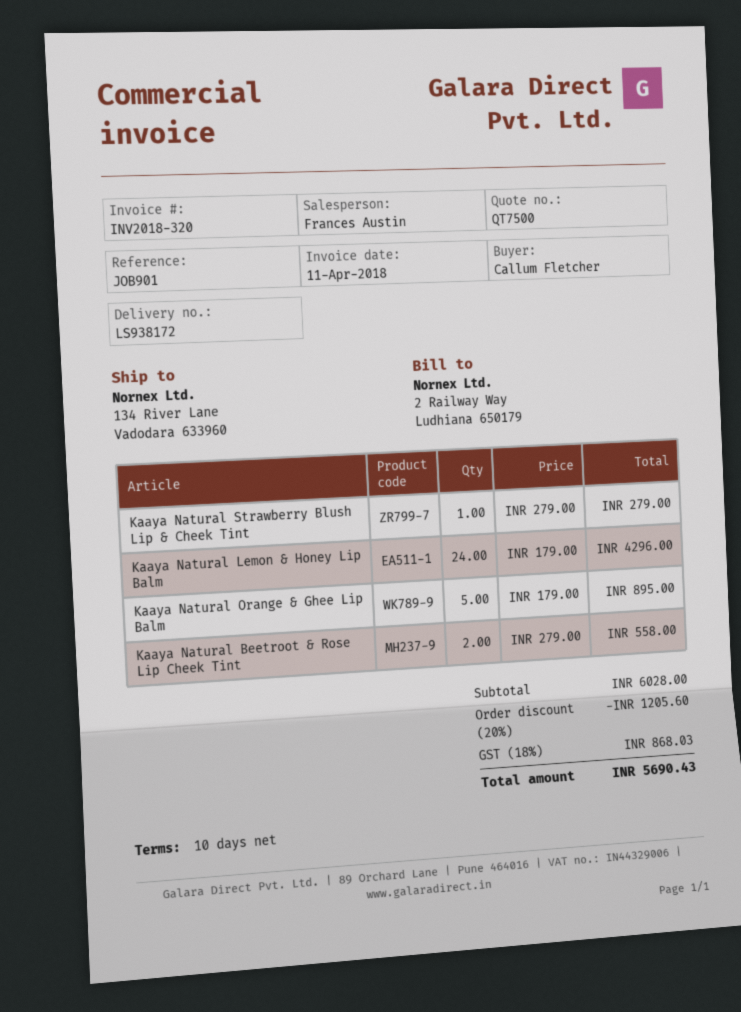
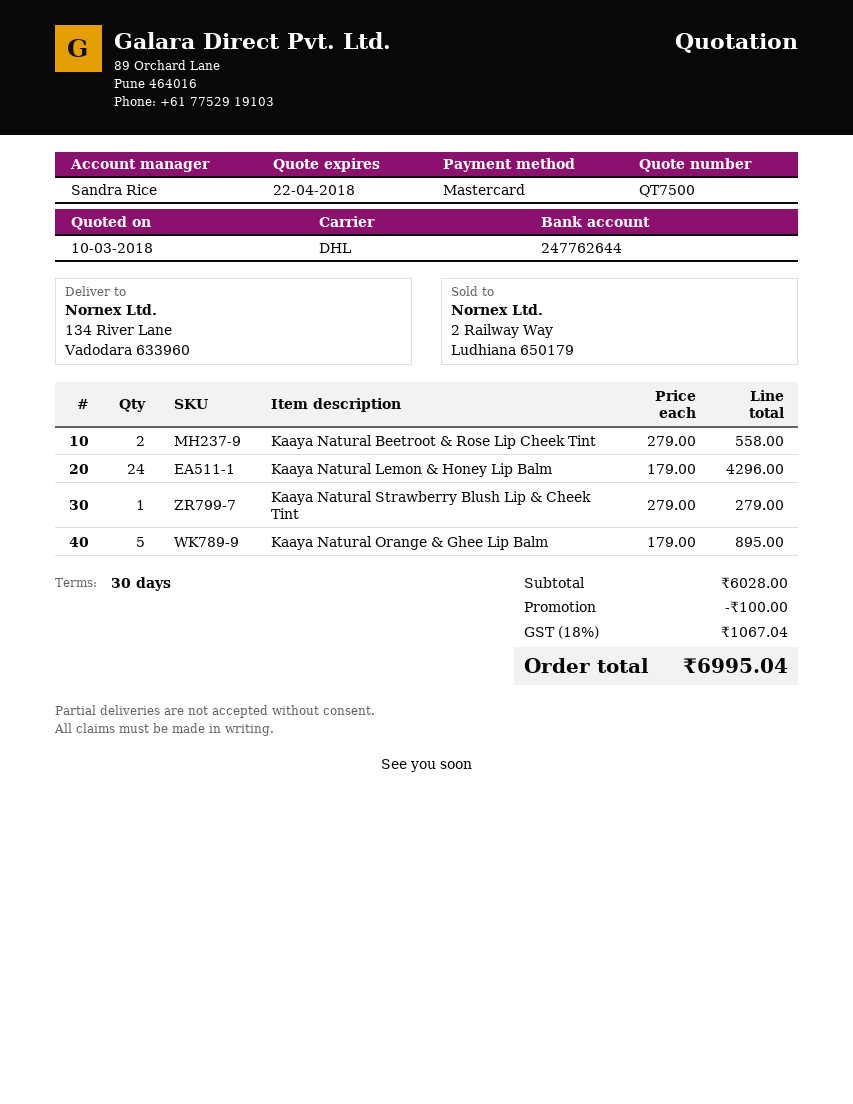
payment terms: 10 days -> 30 days
sales rep: Frances Austin -> Sandra Rice
discount: 1205.60 -> 100.00
tax: 18% = 868.03 -> 18% = 1067.04
total: 5690.43 -> 6995.04

